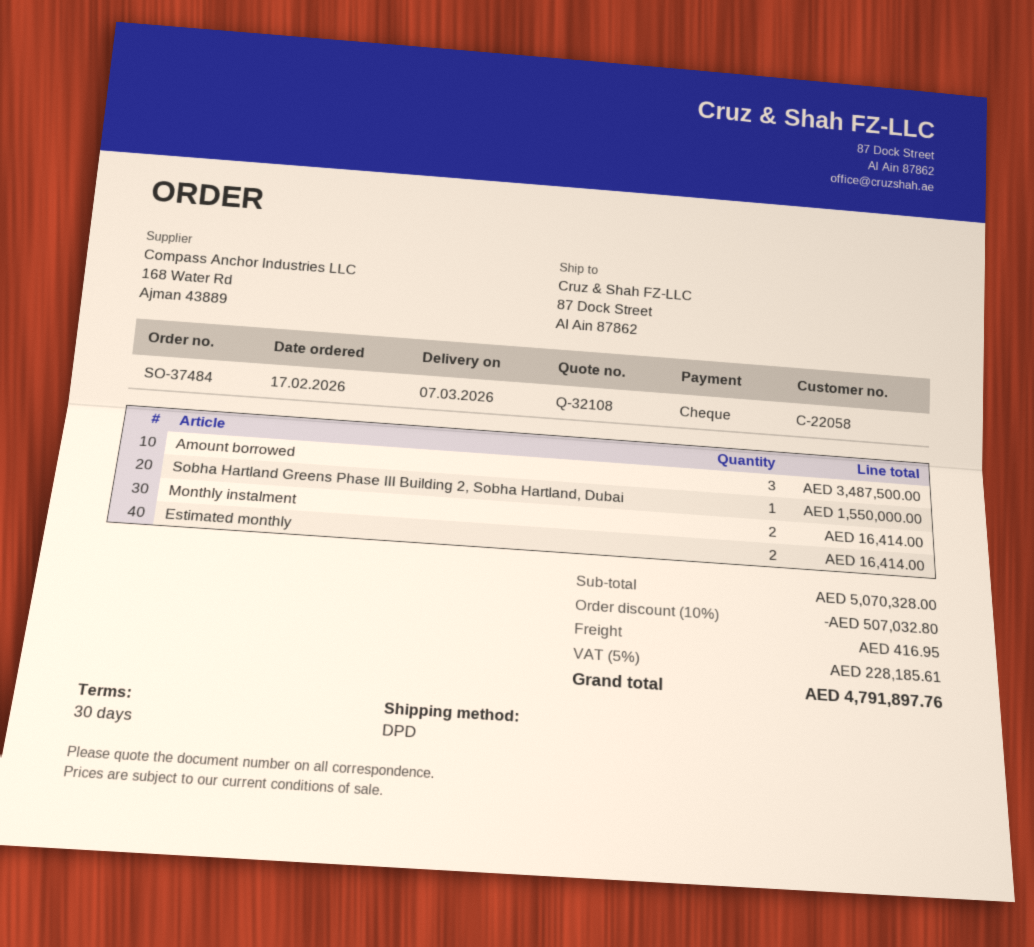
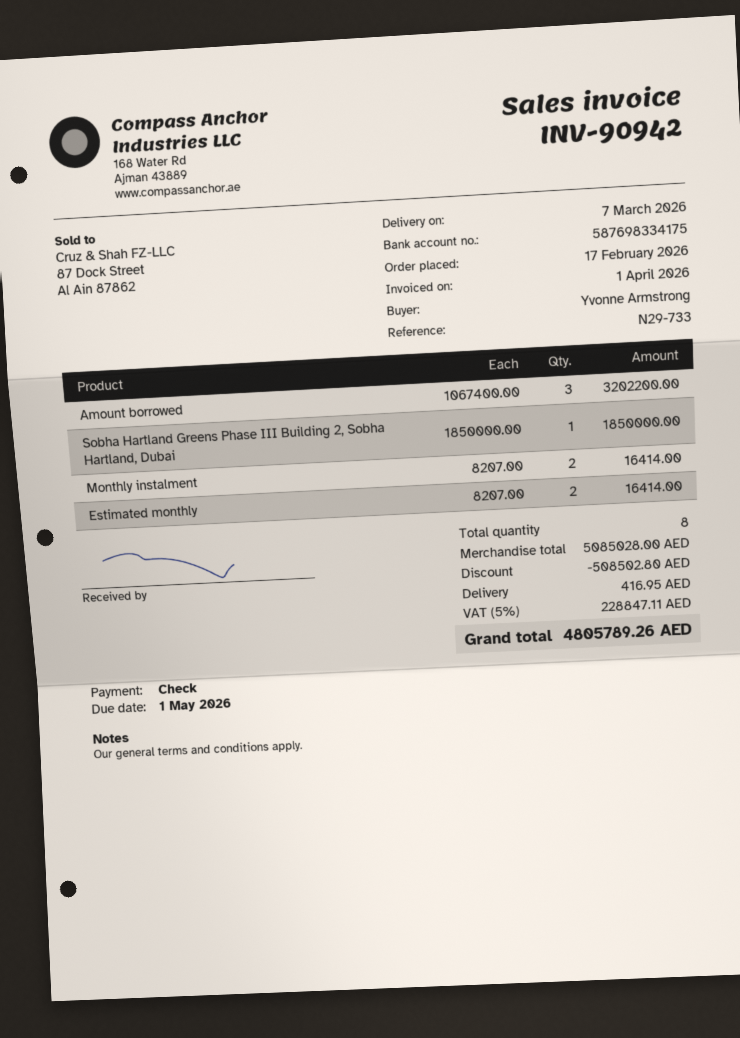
Amount borrowed: 3 for 3487500.00 -> 3 for 3202200.00
Sobha Hartland Greens Phase III Building 2, Sobha Hartland, Dubai: 1 for 1550000.00 -> 1 for 1850000.00
subtotal: 5070328.00 -> 5085028.00
discount: 507032.80 -> 508502.80
tax: 5% = 228185.61 -> 5% = 228847.11
total: 4791897.76 -> 4805789.26

